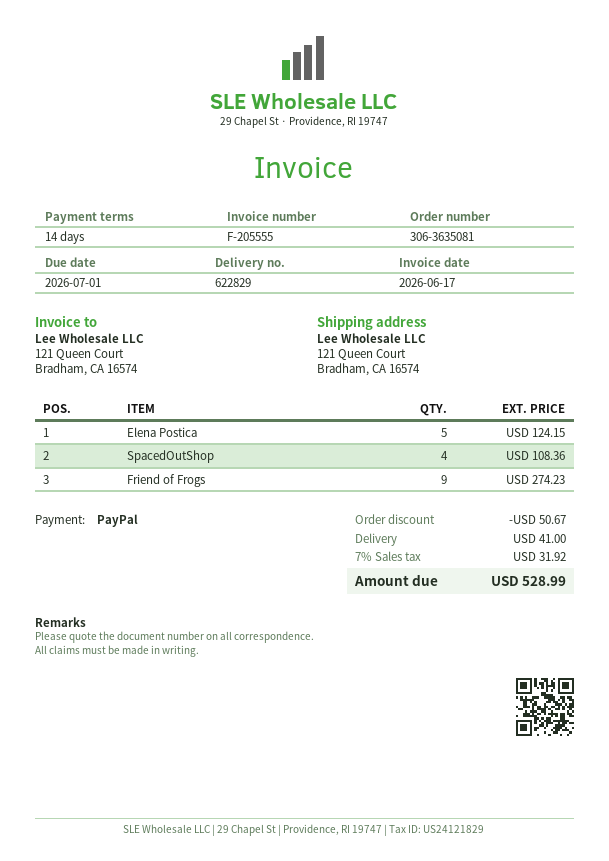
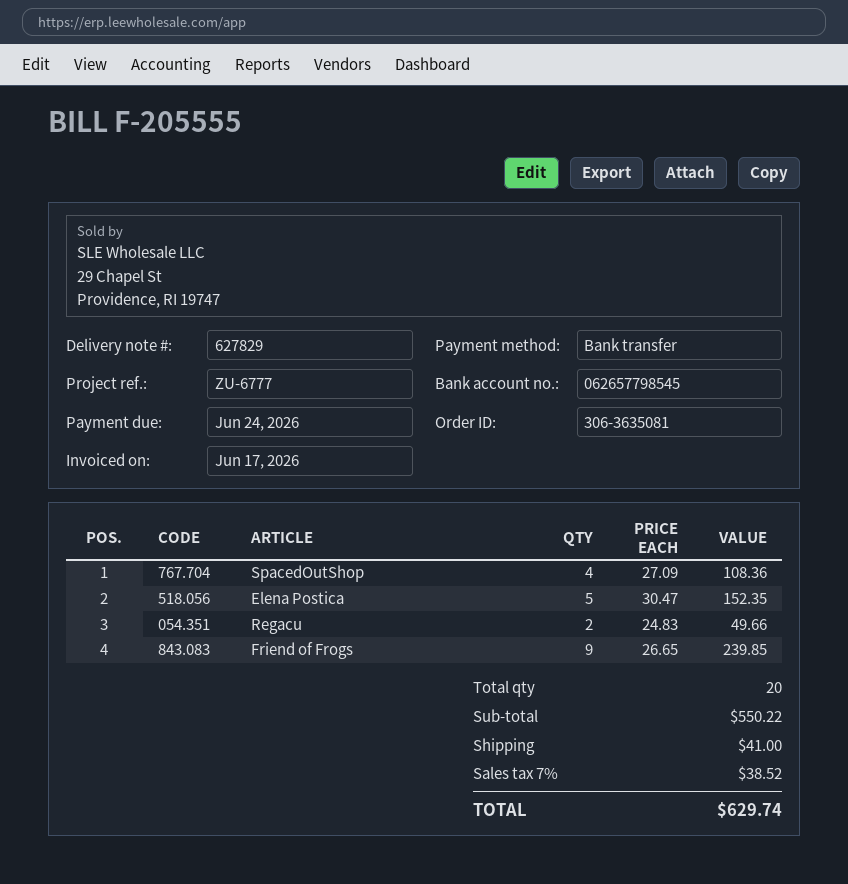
delivery note number: 622829 -> 627829
due date: 2026-07-01 -> 2026-06-24
payment method: PayPal -> bank transfer
Elena Postica: 5 for 124.15 -> 5 for 152.35
Friend of Frogs: 9 for 274.23 -> 9 for 239.85
Regacu: none -> 2 for 49.66
discount: 50.67 -> none
tax: 7% = 31.92 -> 7% = 38.52
total: 528.99 -> 629.74

